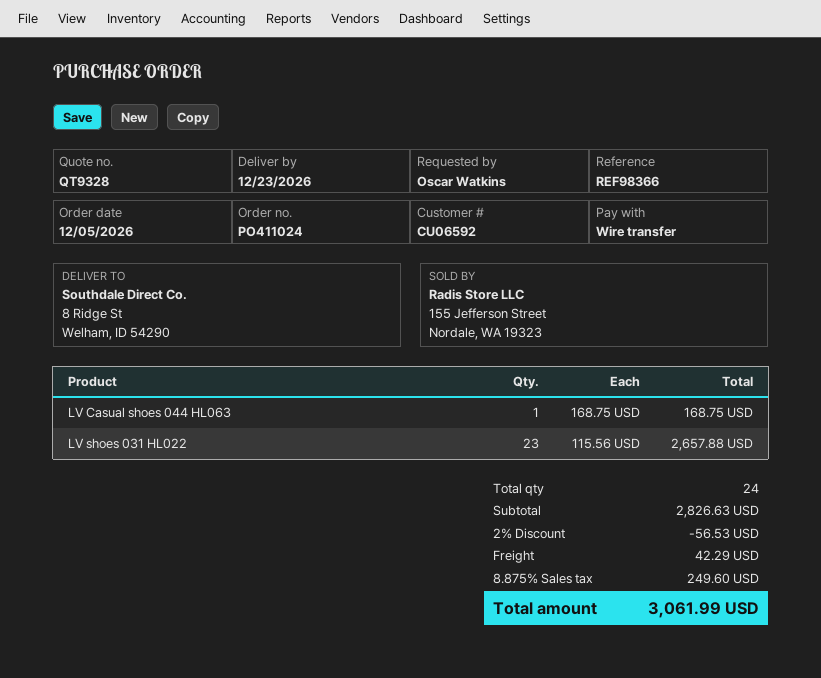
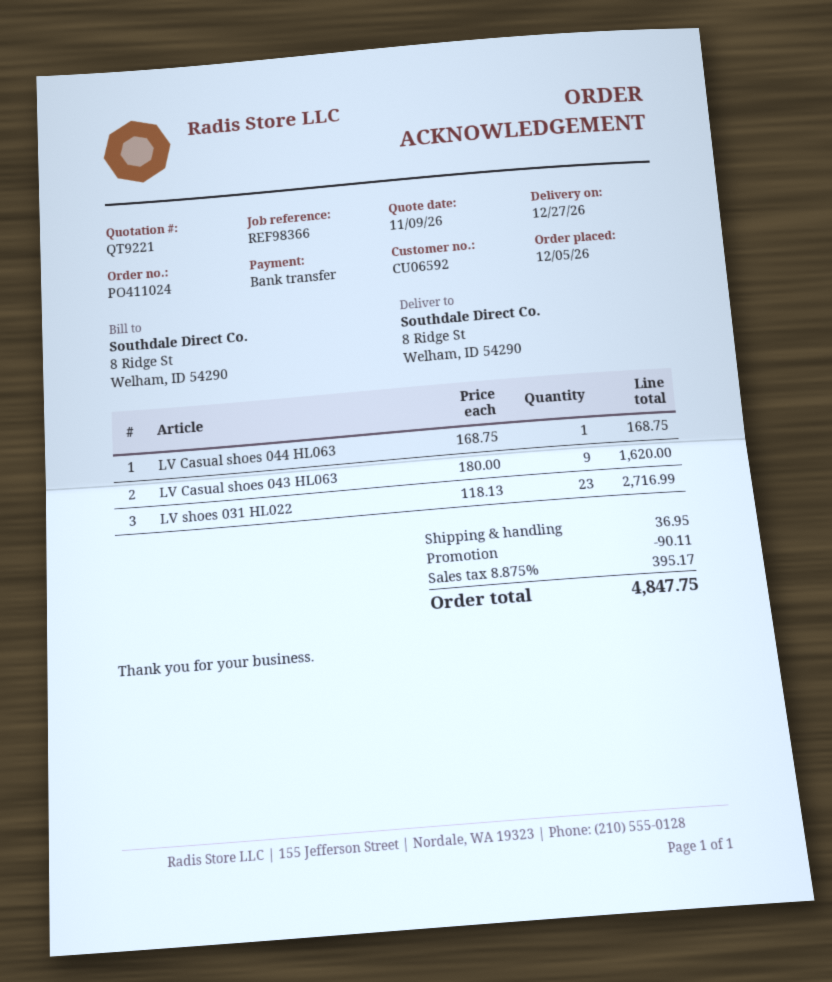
quote number: QT9328 -> QT9221
delivery date: 2026-12-23 -> 2026-12-27
LV shoes 031 HL022: 23 x 115.56 = 2657.88 -> 23 x 118.13 = 2716.99
LV Casual shoes 043 HL063: none -> 9 x 180.00 = 1620.00
discount: 56.53 -> 90.11
shipping: 42.29 -> 36.95
tax: 8.875% = 249.60 -> 8.875% = 395.17
total: 3061.99 -> 4847.75

